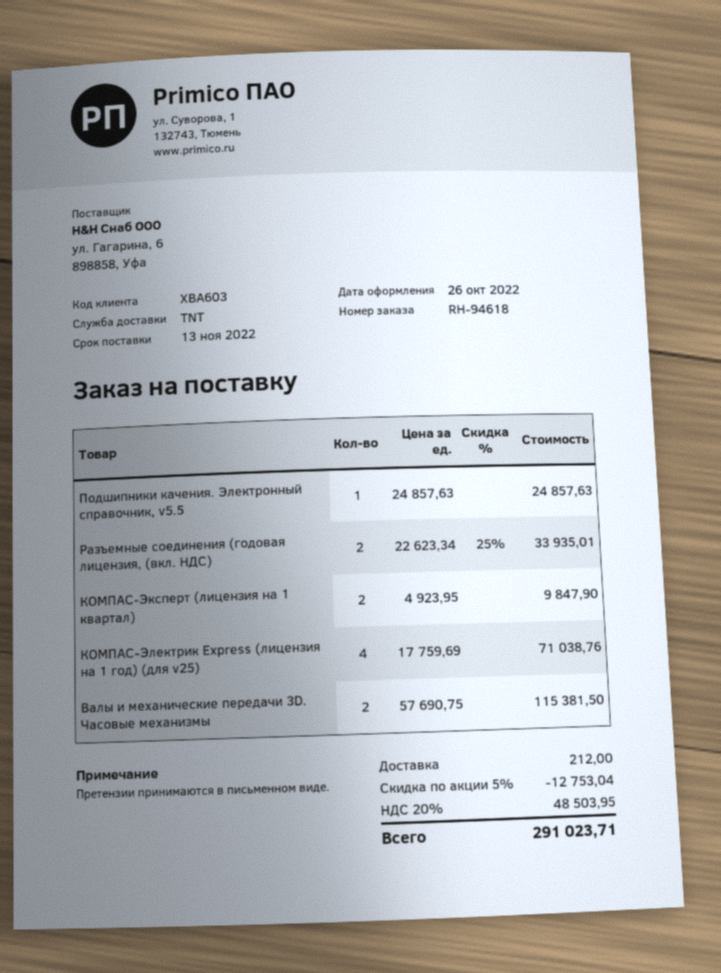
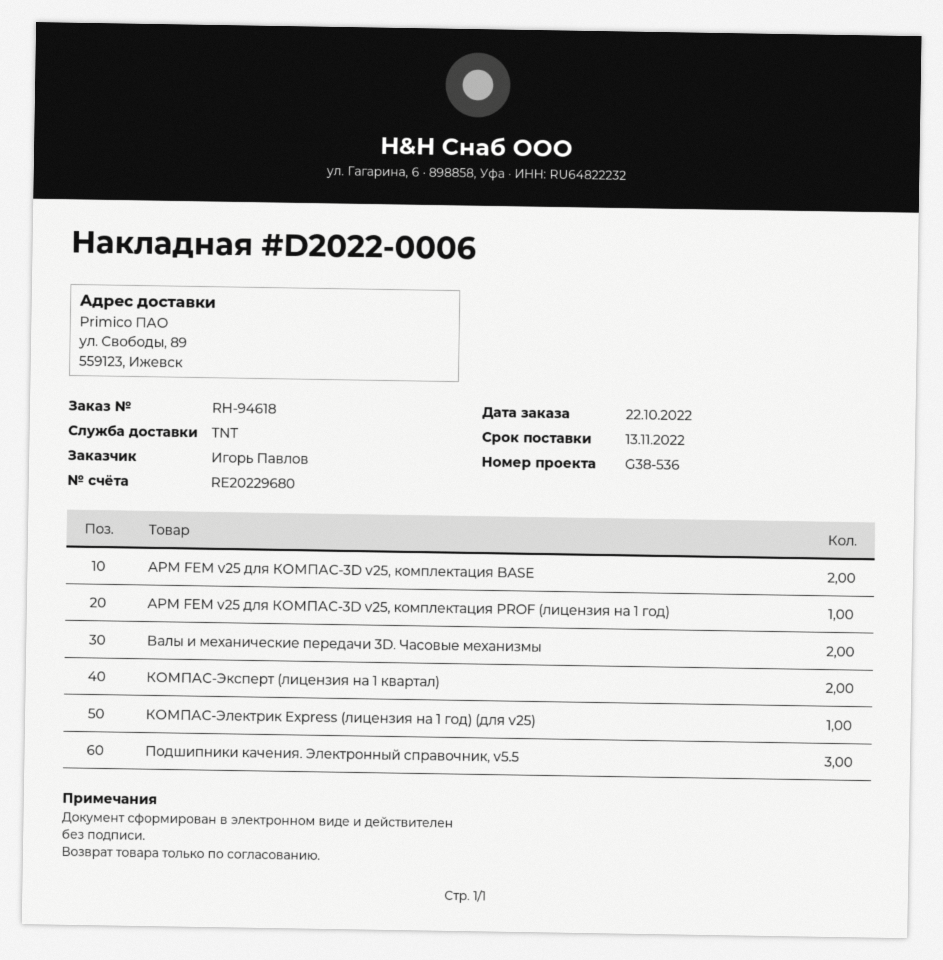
order date: 2022-10-26 -> 2022-10-22
Подшипники качения. Электронный справочник, v5.5: 1 -> 3
Разъемные соединения (годовая лицензия, (вкл. НДС): 2 -> none
КОМПАС-Электрик Express (лицензия на 1 год) (для v25): 4 -> 1
APM FEM v25 для КОМПАС-3D v25, комплектация BASE: none -> 2
APM FEM v25 для КОМПАС-3D v25, комплектация PROF (лицензия на 1 год): none -> 1

